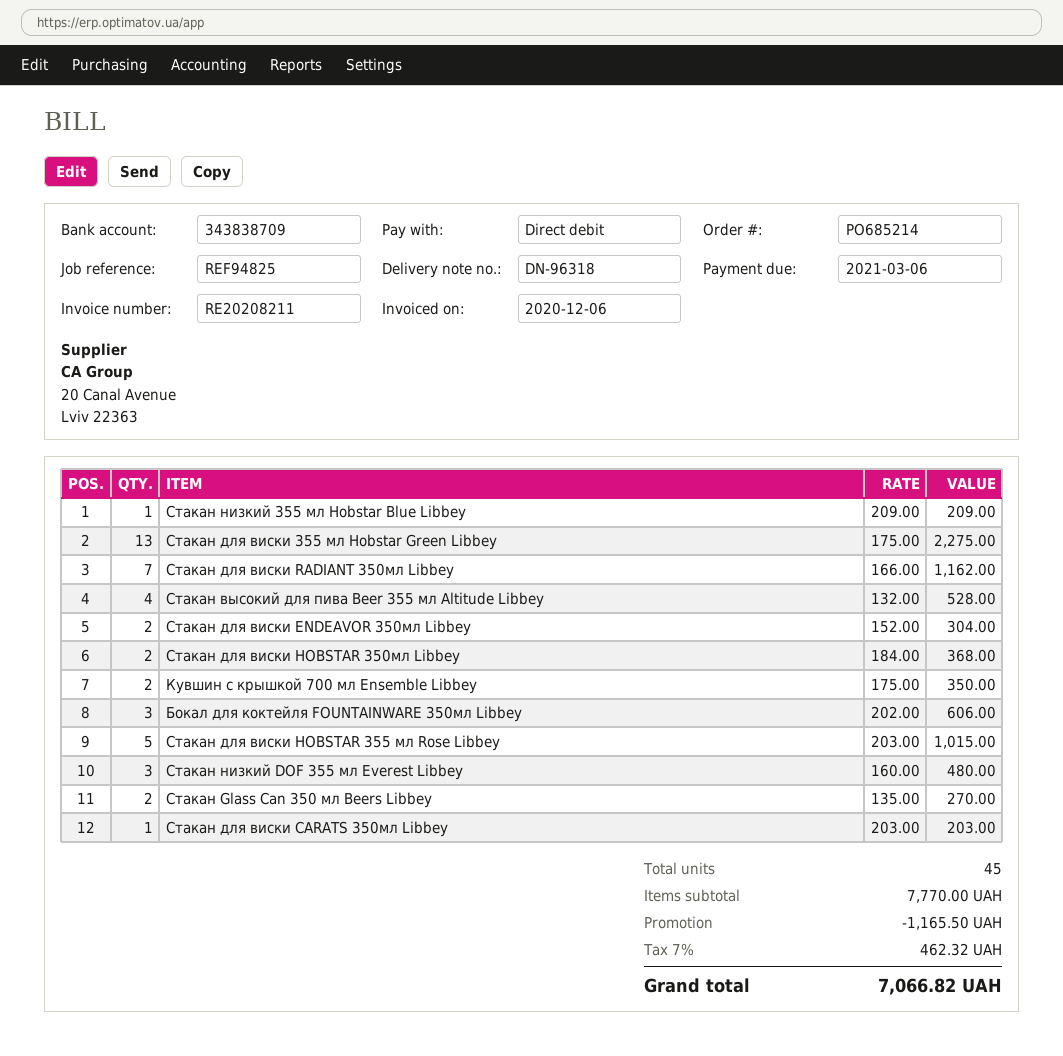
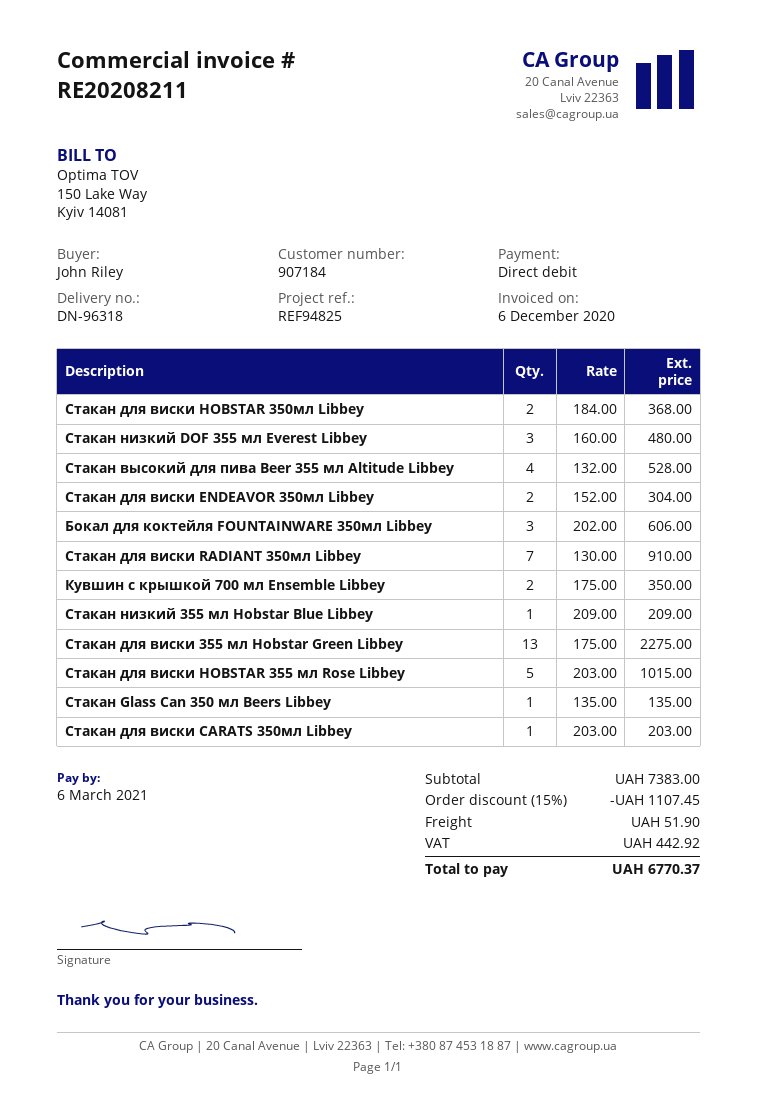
Стакан для виски RADIANT 350мл Libbey: 7 x 166.00 = 1162.00 -> 7 x 130.00 = 910.00
Стакан Glass Can 350 мл Beers Libbey: 2 x 135.00 = 270.00 -> 1 x 135.00 = 135.00
subtotal: 7770.00 -> 7383.00
discount: 1165.50 -> 1107.45
shipping: none -> 51.90
tax: 462.32 -> 442.92
total: 7066.82 -> 6770.37

